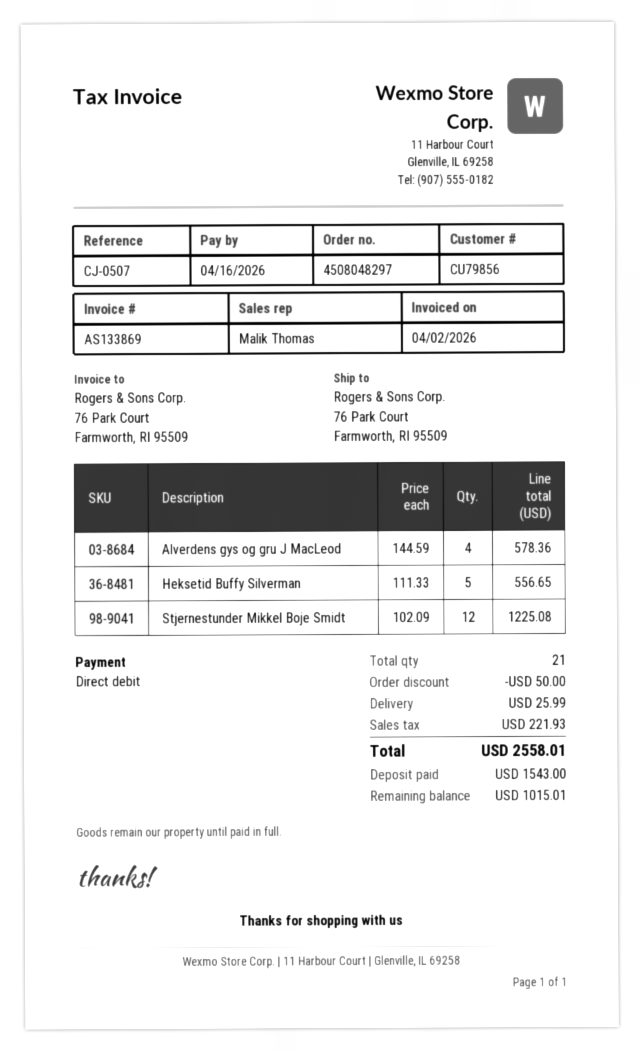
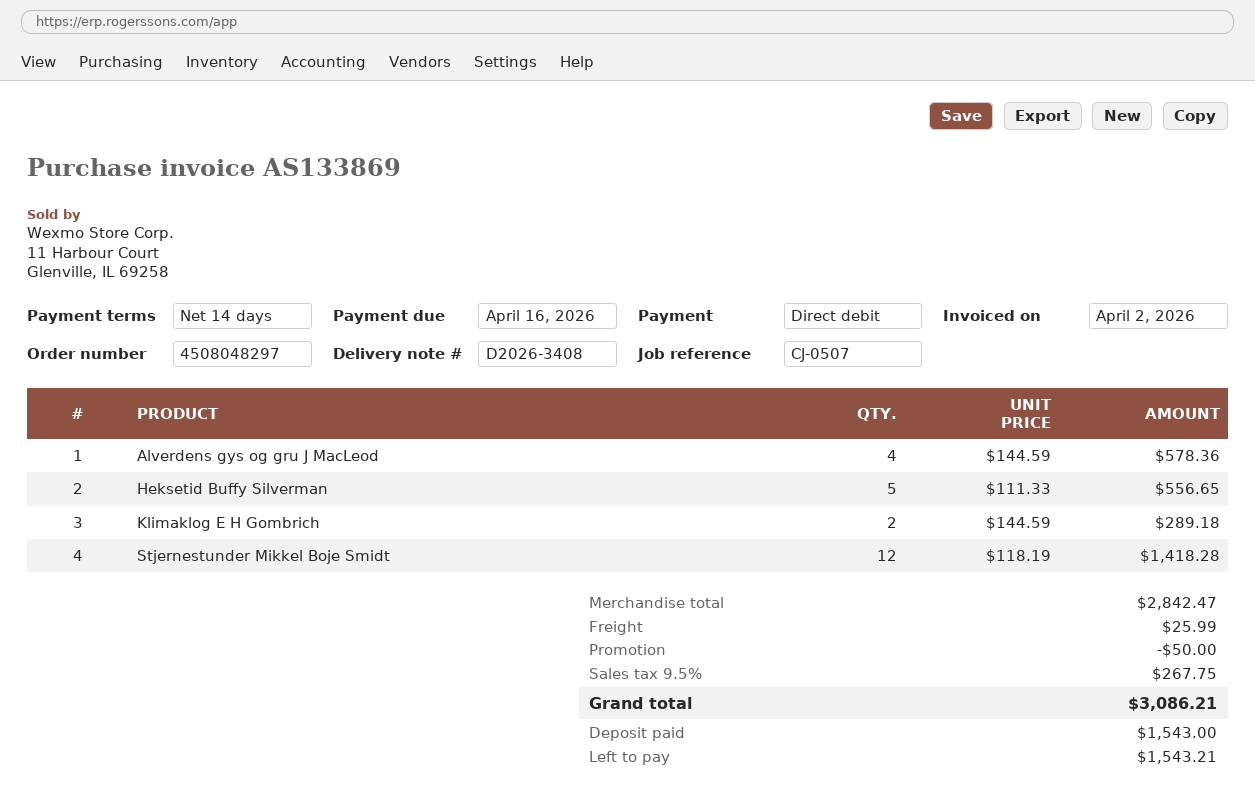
Stjernestunder Mikkel Boje Smidt: 12 x 102.09 = 1225.08 -> 12 x 118.19 = 1418.28
Klimaklog E H Gombrich: none -> 2 x 144.59 = 289.18
tax: 221.93 -> 267.75
total: 2558.01 -> 3086.21
balance: 1015.01 -> 1543.21

